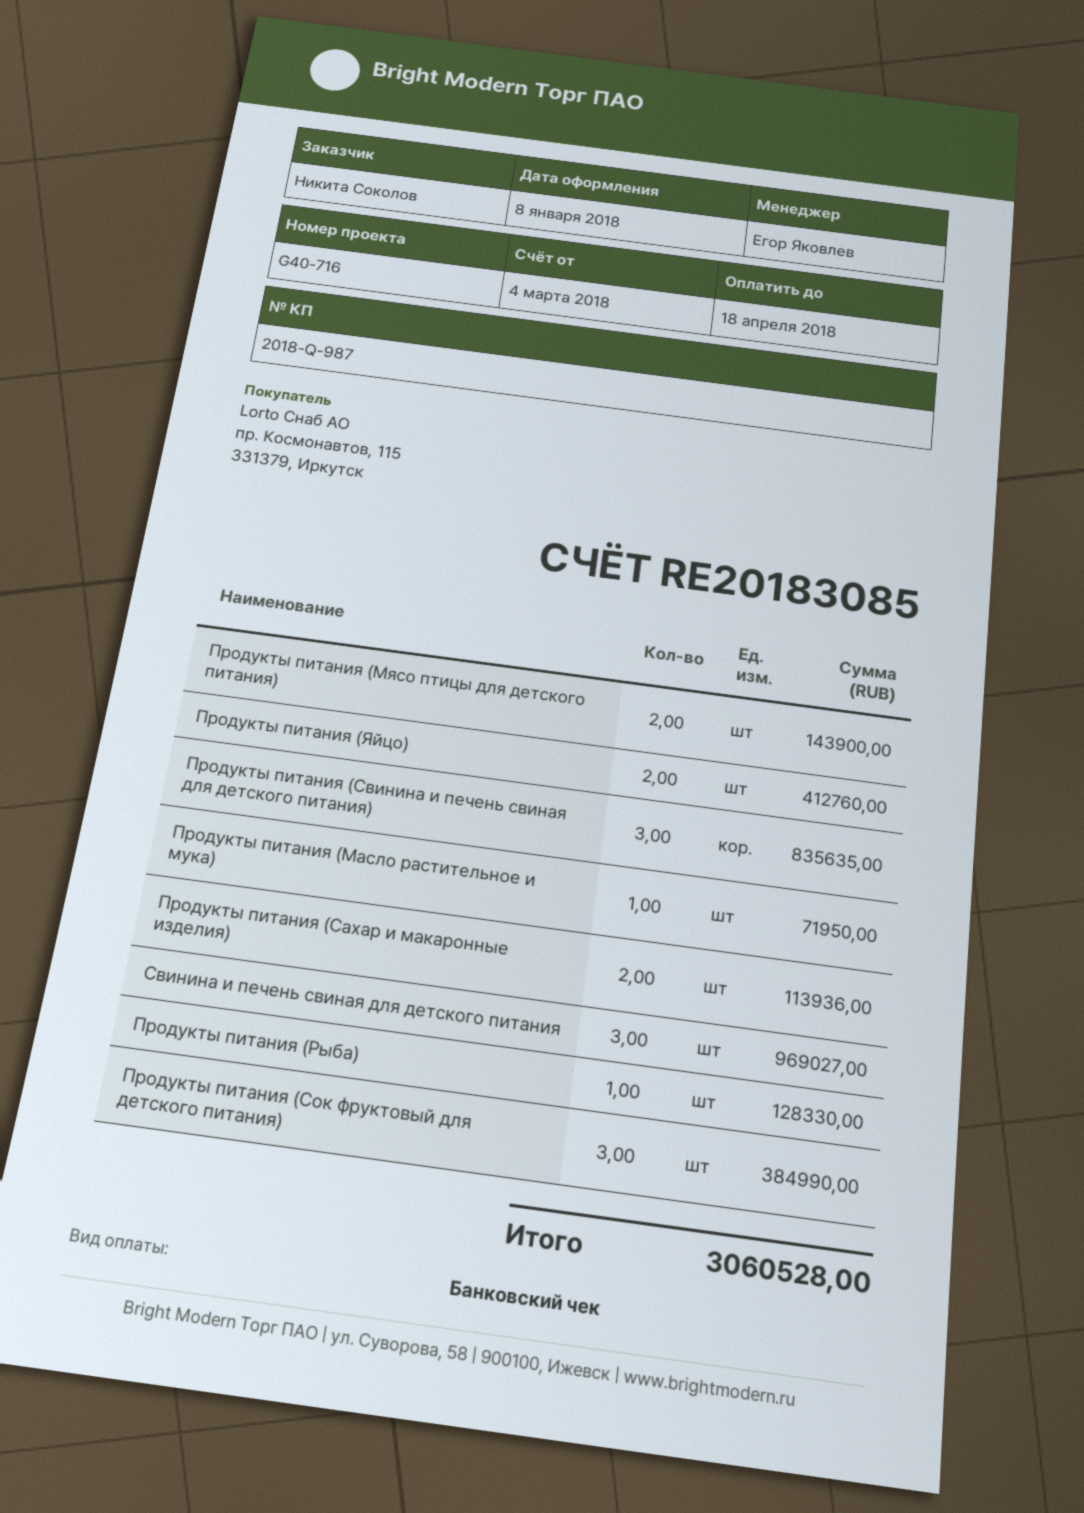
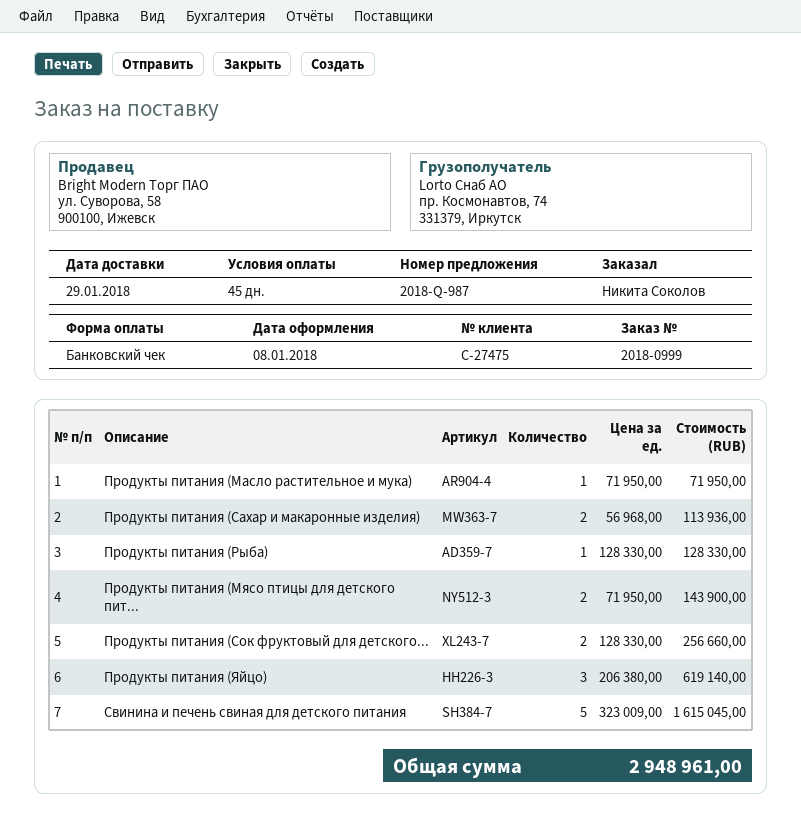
Продукты питания (Яйцо): 2 for 412760.00 -> 3 for 619140.00
Продукты питания (Свинина и печень свиная для детского питания): 3 for 835635.00 -> none
Свинина и печень свиная для детского питания: 3 for 969027.00 -> 5 for 1615045.00
Продукты питания (Сок фруктовый для детского питания): 3 for 384990.00 -> 2 for 256660.00
total: 3060528.00 -> 2948961.00

